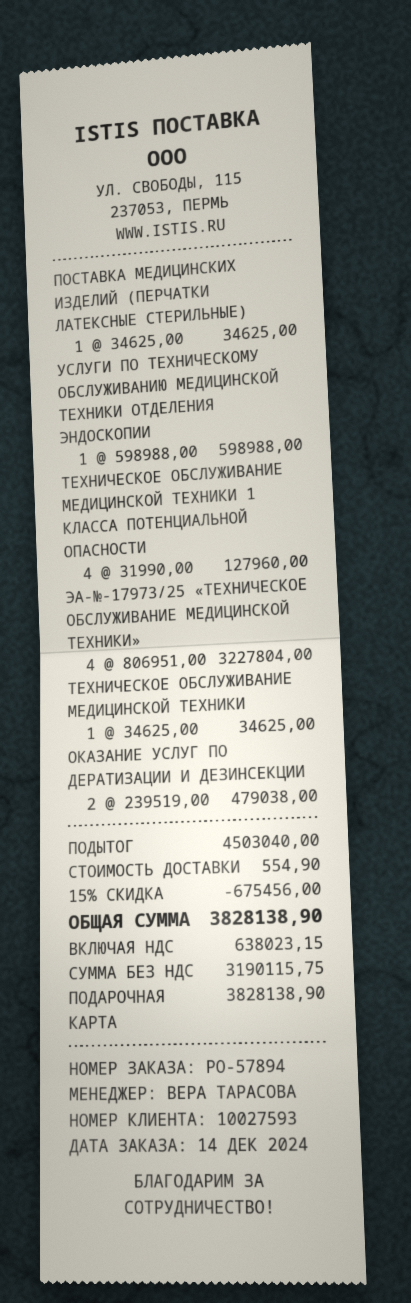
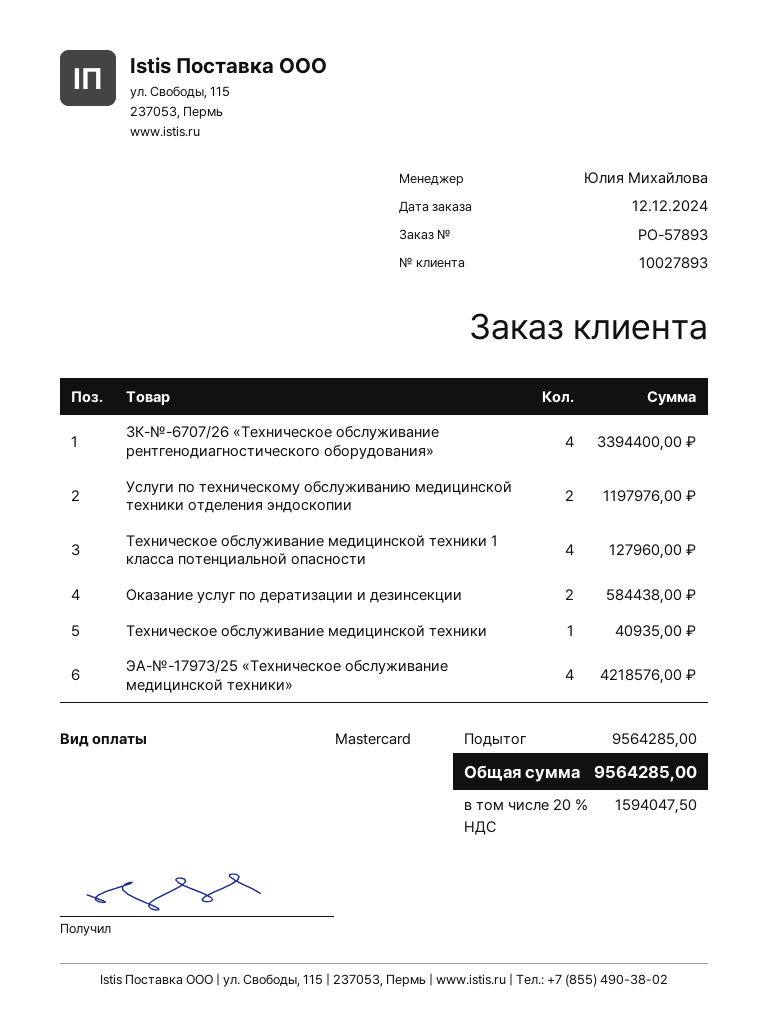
order number: PO-57894 -> PO-57893
order date: 2024-12-14 -> 2024-12-12
customer number: 10027593 -> 10027893
sales rep: ВЕРА ТАРАСОВА -> Юлия Михайлова
payment method: gift card -> Mastercard
ПОСТАВКА МЕДИЦИНСКИХ ИЗДЕЛИЙ (ПЕРЧАТКИ ЛАТЕКСНЫЕ СТЕРИЛЬНЫЕ): 1 for 34625.00 -> none
УСЛУГИ ПО ТЕХНИЧЕСКОМУ ОБСЛУЖИВАНИЮ МЕДИЦИНСКОЙ ТЕХНИКИ ОТДЕЛЕНИЯ ЭНДОСКОПИИ: 1 for 598988.00 -> 2 for 1197976.00
ЭА-№-17973/25 «ТЕХНИЧЕСКОЕ ОБСЛУЖИВАНИЕ МЕДИЦИНСКОЙ ТЕХНИКИ»: 4 for 3227804.00 -> 4 for 4218576.00
ТЕХНИЧЕСКОЕ ОБСЛУЖИВАНИЕ МЕДИЦИНСКОЙ ТЕХНИКИ: 1 for 34625.00 -> 1 for 40935.00
ОКАЗАНИЕ УСЛУГ ПО ДЕРАТИЗАЦИИ И ДЕЗИНСЕКЦИИ: 2 for 479038.00 -> 2 for 584438.00
ЗК-№-6707/26 «Техническое обслуживание рентгенодиагностического оборудования»: none -> 4 for 3394400.00
subtotal: 4503040.00 -> 9564285.00
discount: 15% = 675456.00 -> none
shipping: 554.90 -> none
tax: 638023.15 -> 1594047.50
total: 3828138.90 -> 9564285.00

